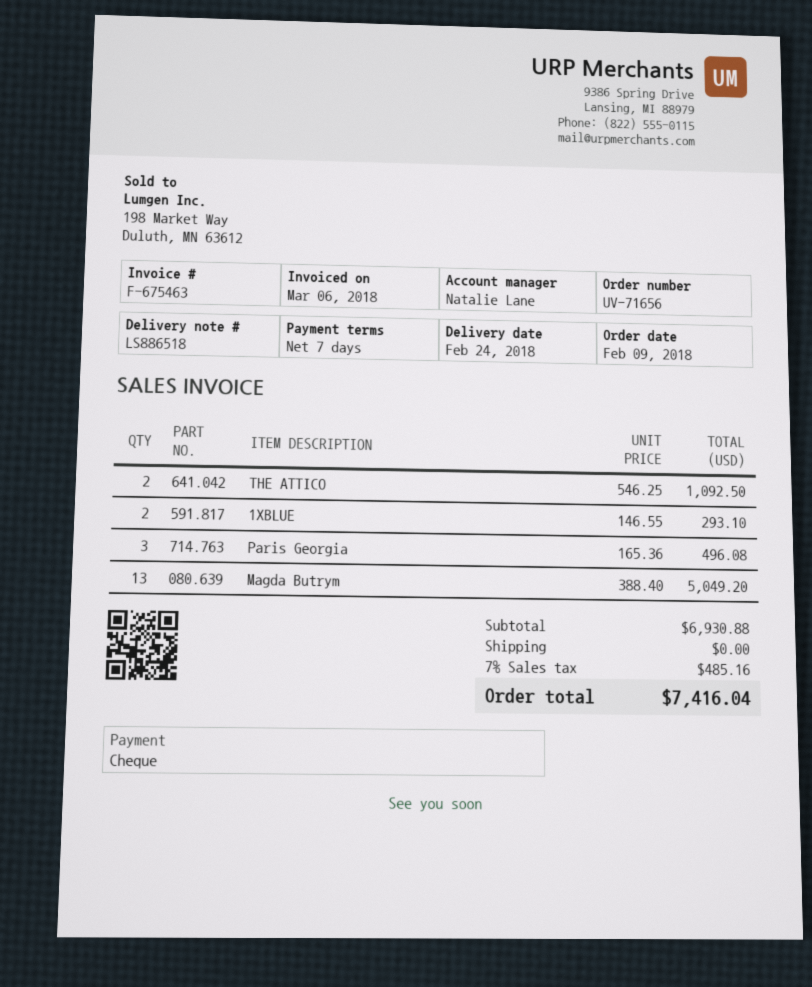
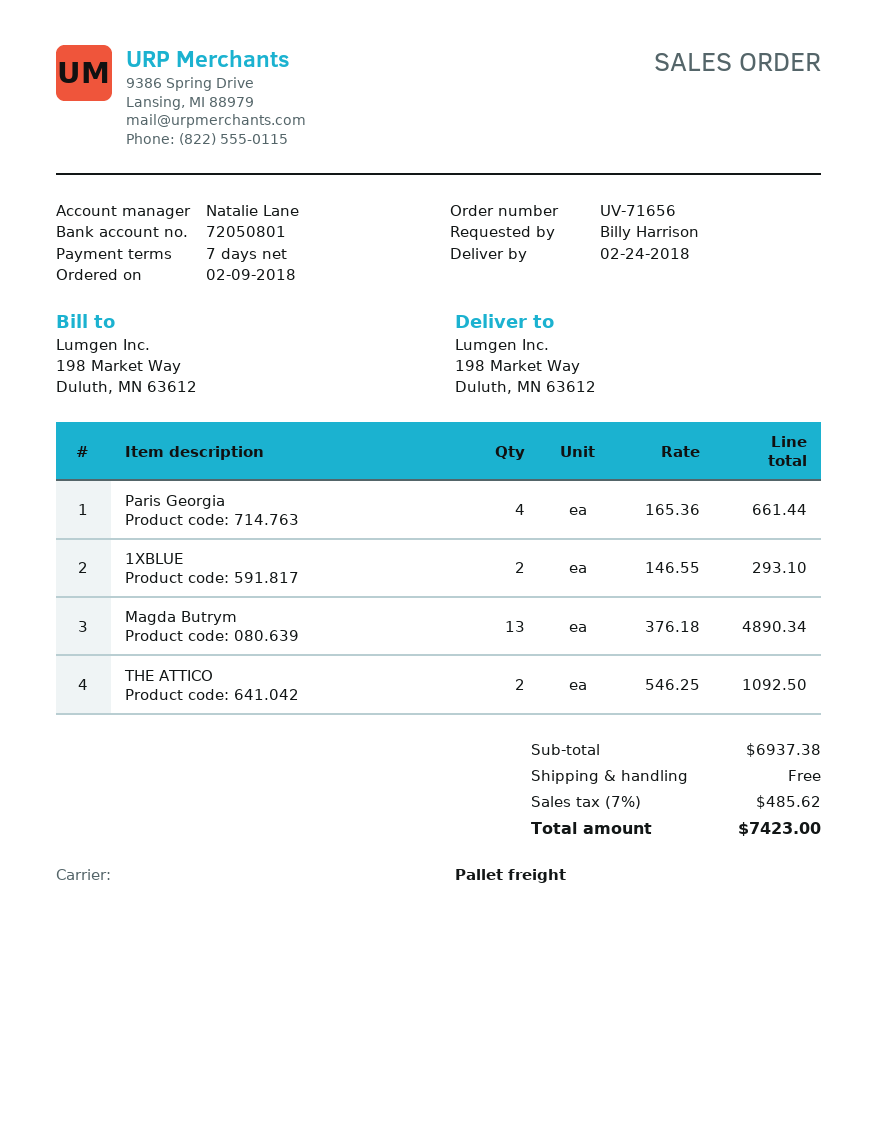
Paris Georgia: 3 x 165.36 = 496.08 -> 4 x 165.36 = 661.44
Magda Butrym: 13 x 388.40 = 5049.20 -> 13 x 376.18 = 4890.34
subtotal: 6930.88 -> 6937.38
tax: 7% = 485.16 -> 7% = 485.62
total: 7416.04 -> 7423.00

